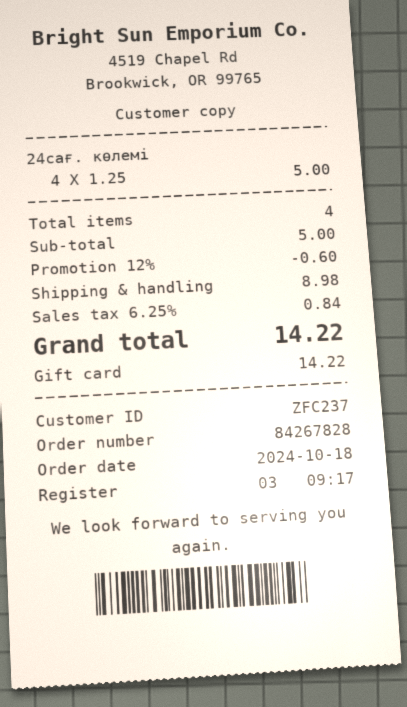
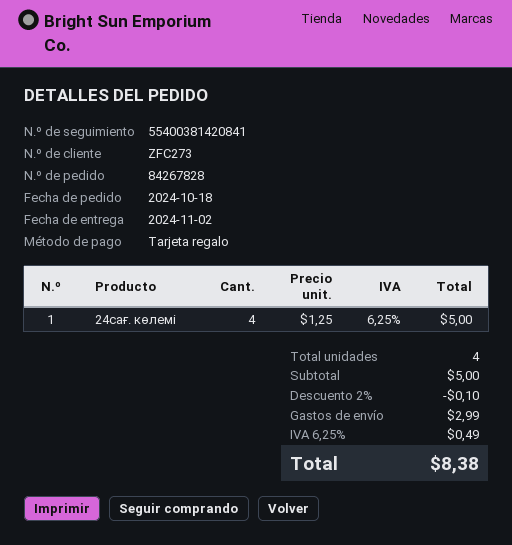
customer number: ZFC237 -> ZFC273
discount: 12% = 0.60 -> 2% = 0.10
shipping: 8.98 -> 2.99
tax: 6.25% = 0.84 -> 6.25% = 0.49
total: 14.22 -> 8.38

